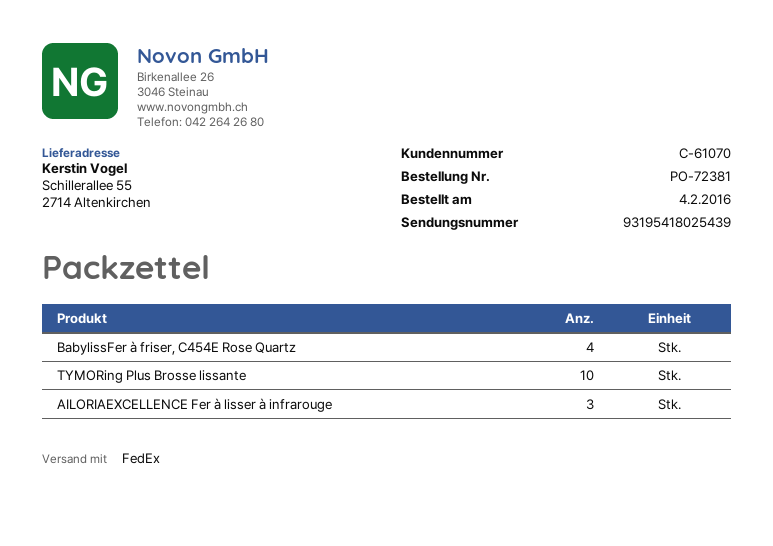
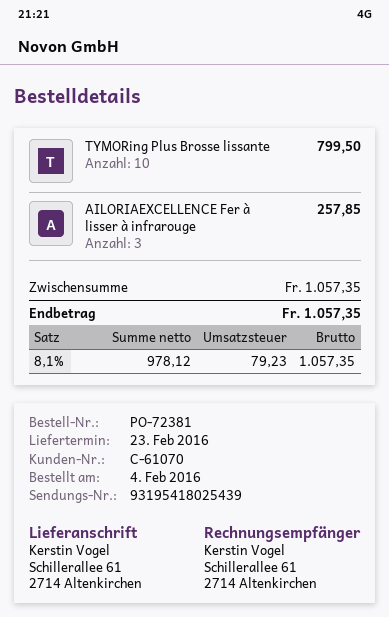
ship to: Schillerallee 55, 2714 Altenkirchen -> Schillerallee 61, 2714 Altenkirchen
BabylissFer à friser, C454E Rose Quartz: 4 -> none

